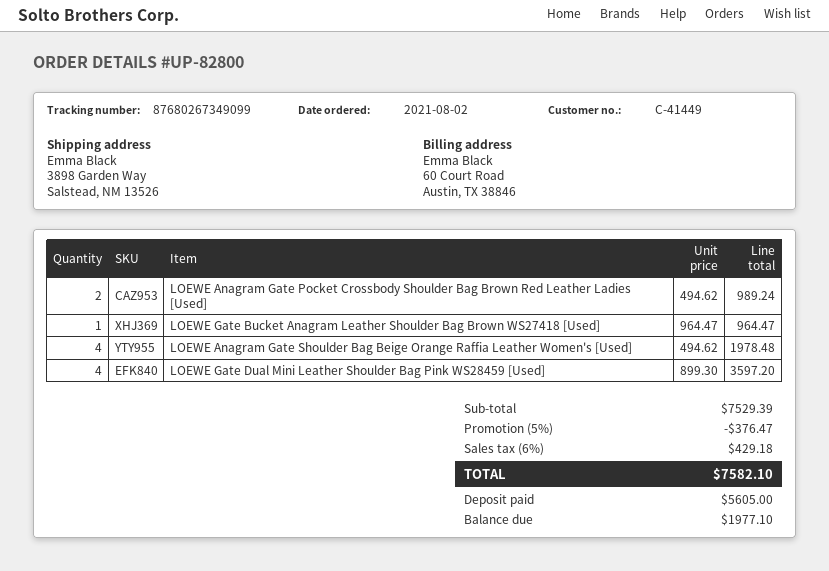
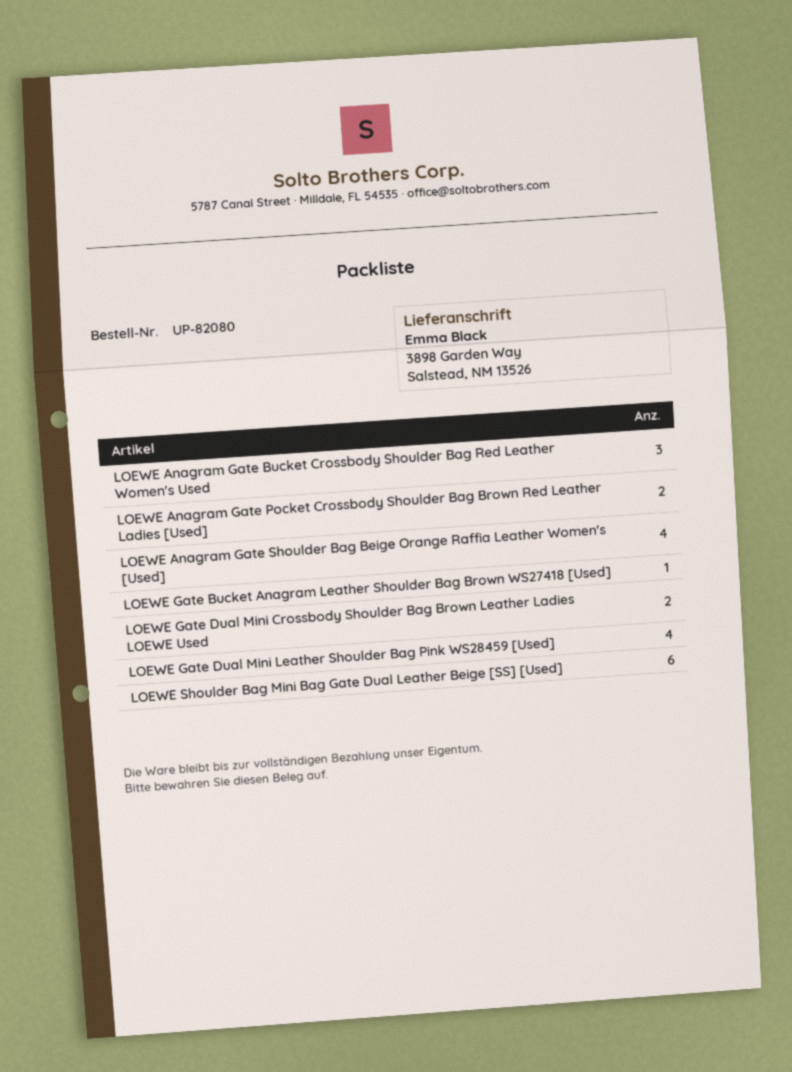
order number: UP-82800 -> UP-82080
LOEWE Anagram Gate Bucket Crossbody Shoulder Bag Red Leather Women's Used: none -> 3
LOEWE Gate Dual Mini Crossbody Shoulder Bag Brown Leather Ladies LOEWE Used: none -> 2
LOEWE Shoulder Bag Mini Bag Gate Dual Leather Beige [SS] [Used]: none -> 6

